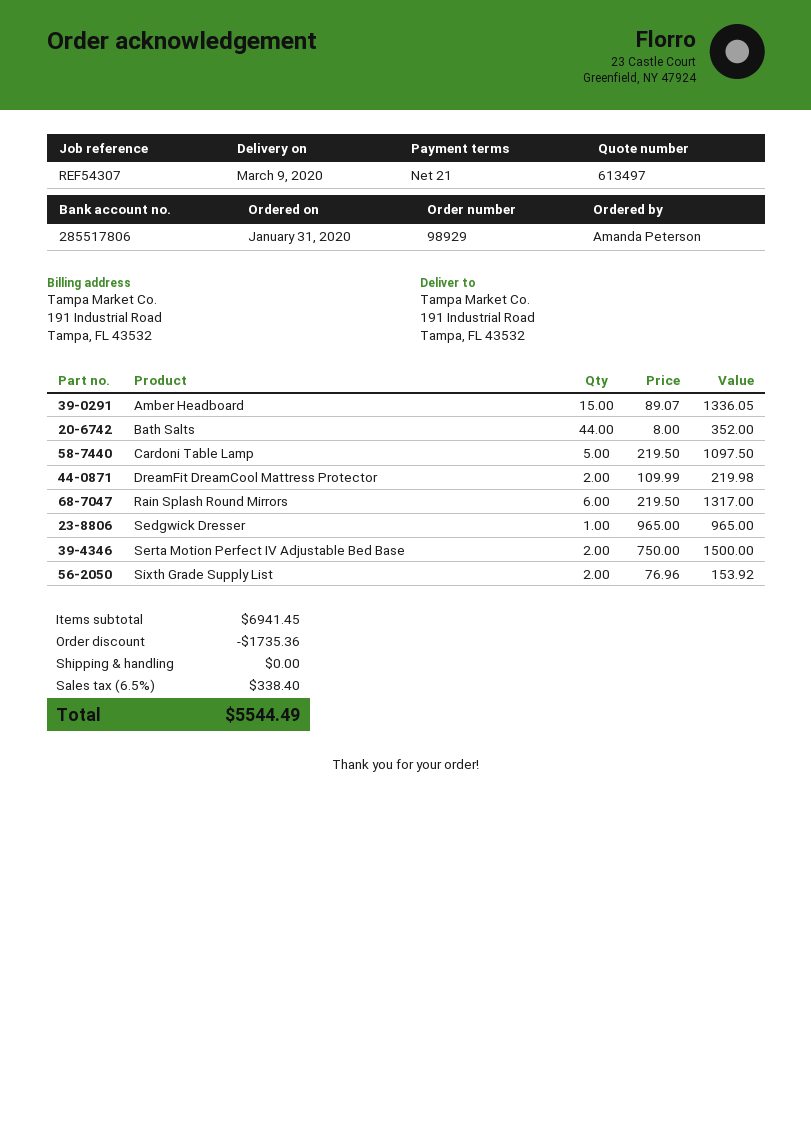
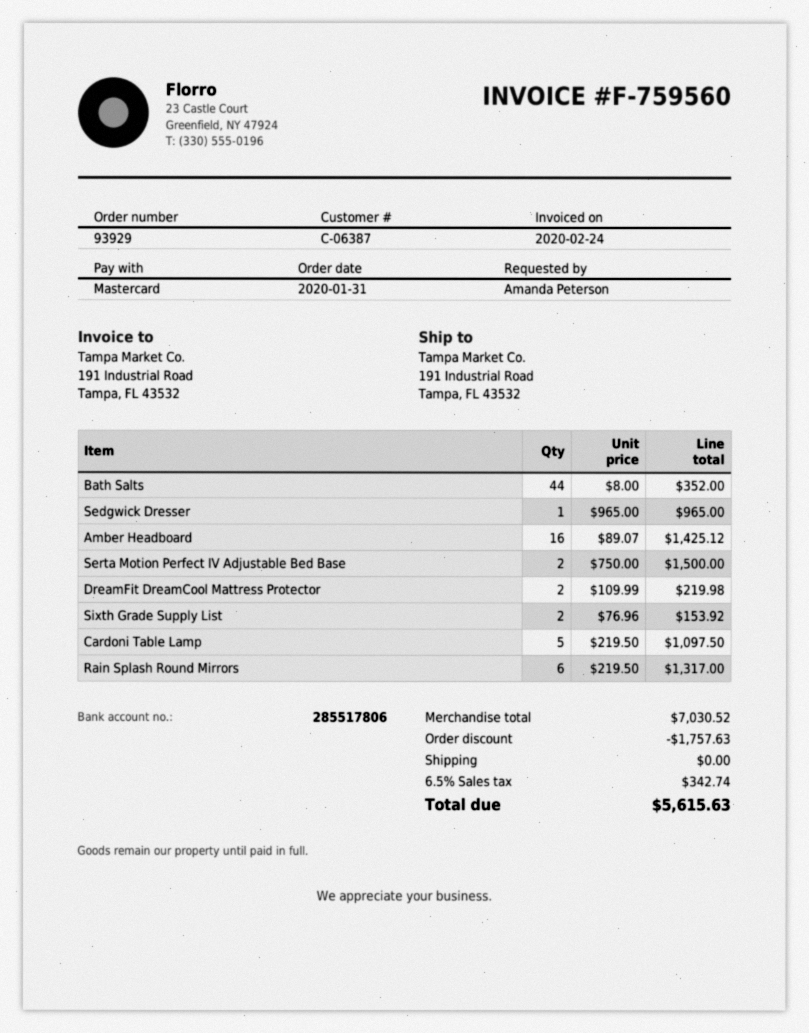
order number: 98929 -> 93929
Amber Headboard: 15 x 89.07 = 1336.05 -> 16 x 89.07 = 1425.12
subtotal: 6941.45 -> 7030.52
discount: 1735.36 -> 1757.63
tax: 6.5% = 338.40 -> 6.5% = 342.74
total: 5544.49 -> 5615.63

